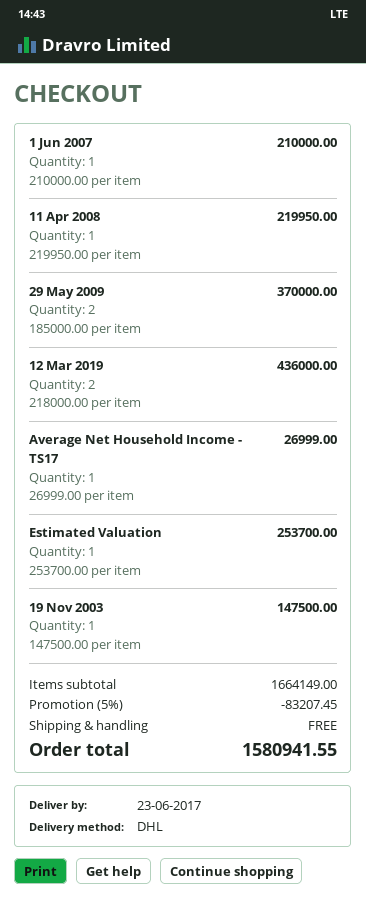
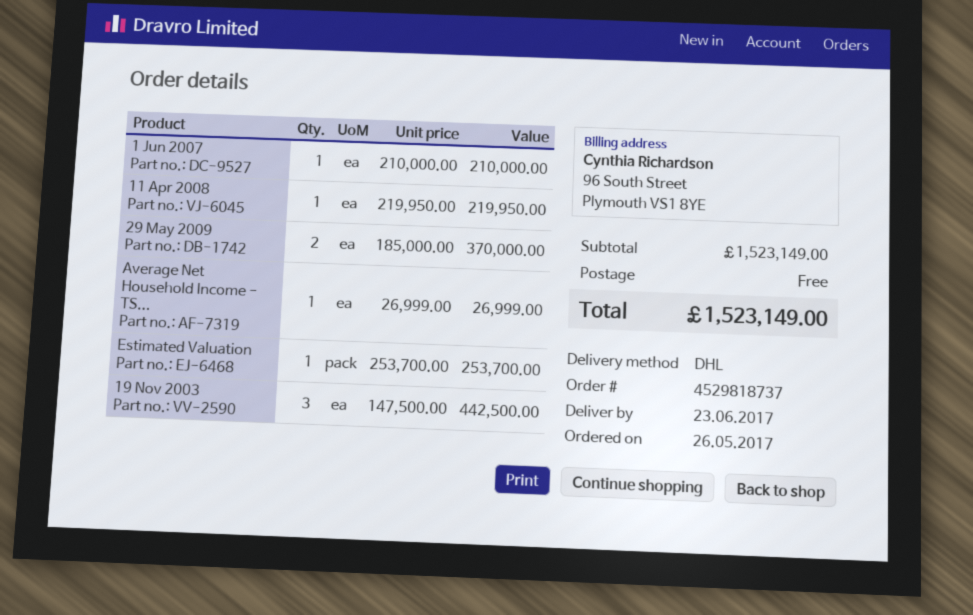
12 Mar 2019: 2 x 218000.00 = 436000.00 -> none
19 Nov 2003: 1 x 147500.00 = 147500.00 -> 3 x 147500.00 = 442500.00
subtotal: 1664149.00 -> 1523149.00
discount: 5% = 83207.45 -> none
total: 1580941.55 -> 1523149.00

